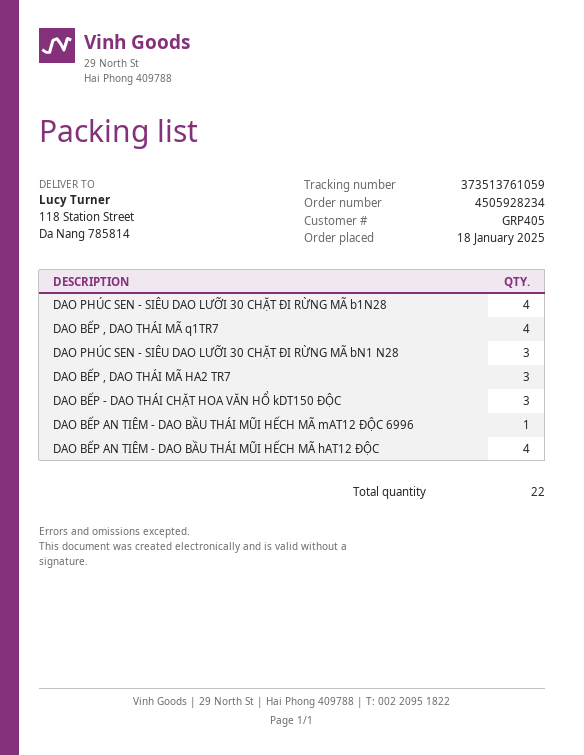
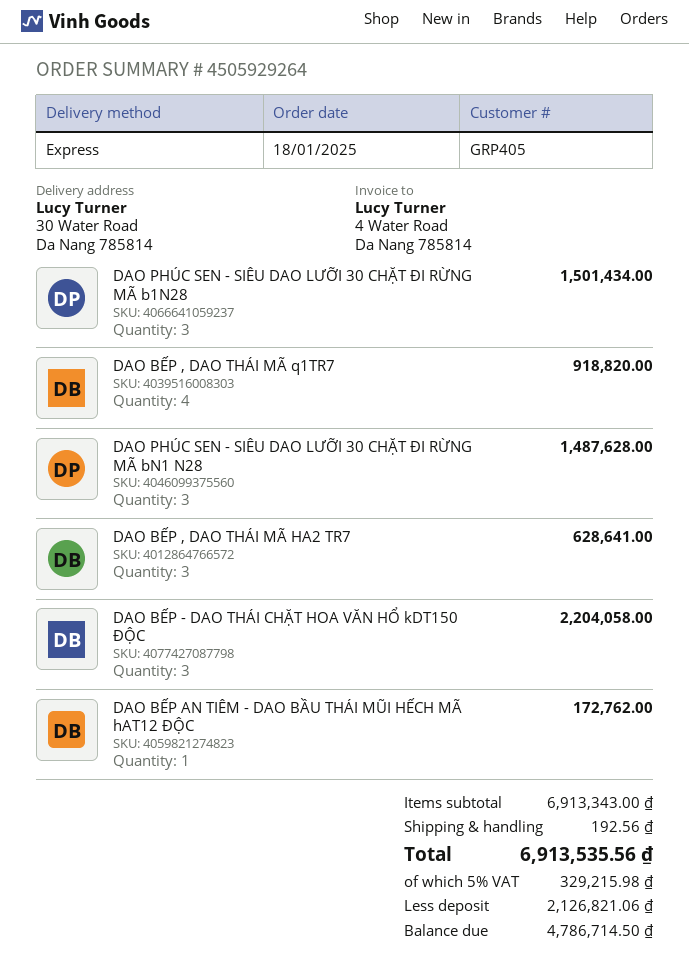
order number: 4505928234 -> 4505929264
ship to: 118 Station Street, Da Nang 785814 -> 30 Water Road, Da Nang 785814
DAO PHÚC SEN - SIÊU DAO LƯỠI 30 CHẶT ĐI RỪNG MÃ b1N28: 4 -> 3
DAO BẾP AN TIÊM - DAO BẦU THÁI MŨI HẾCH MÃ mAT12 ĐỘC 6996: 1 -> none
DAO BẾP AN TIÊM - DAO BẦU THÁI MŨI HẾCH MÃ hAT12 ĐỘC: 4 -> 1

